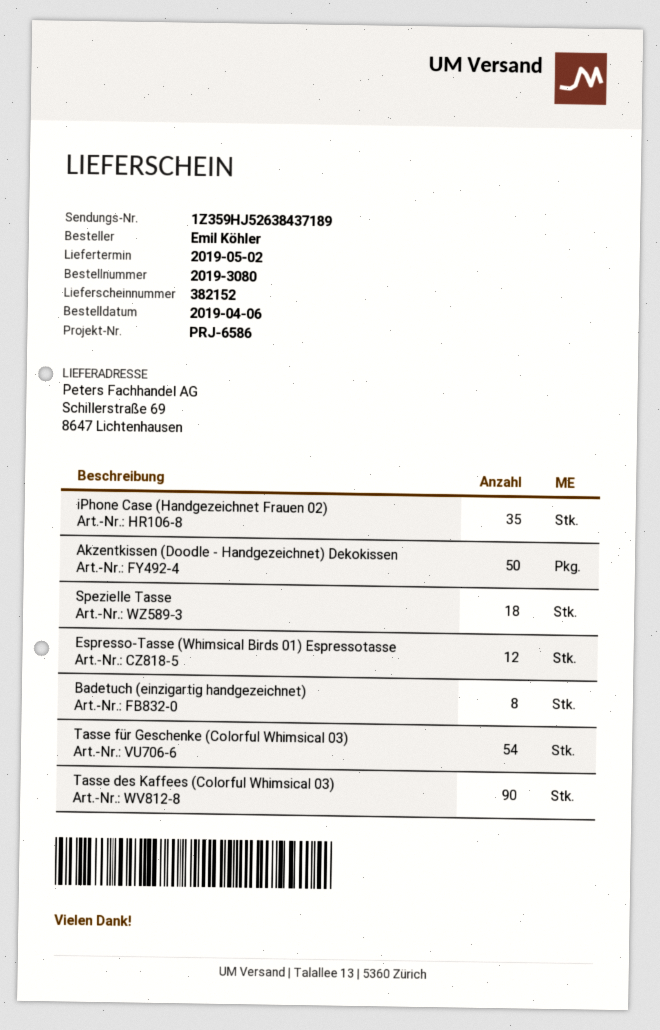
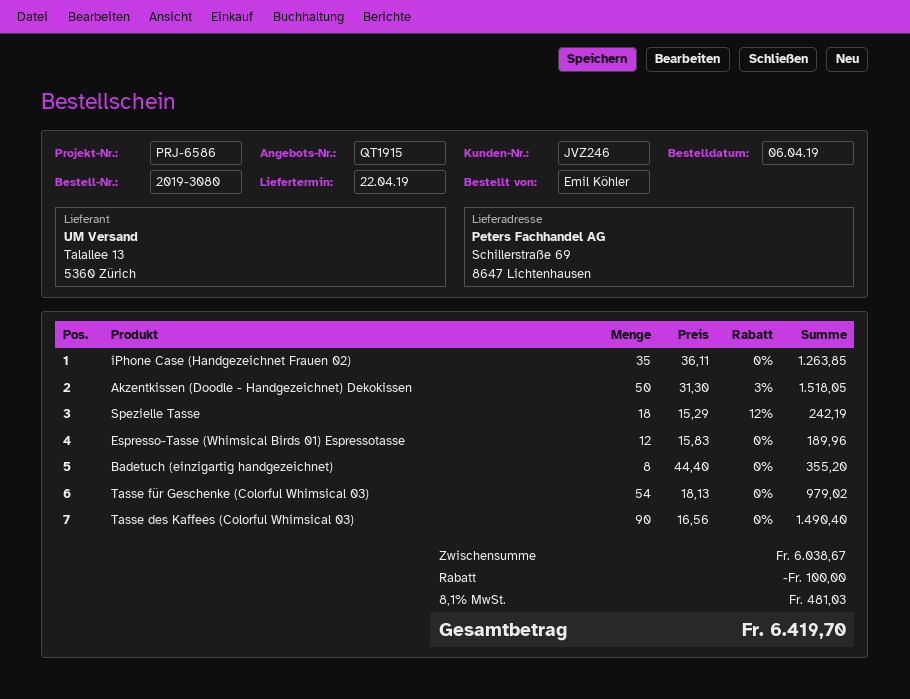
delivery date: 2019-05-02 -> 2019-04-22

